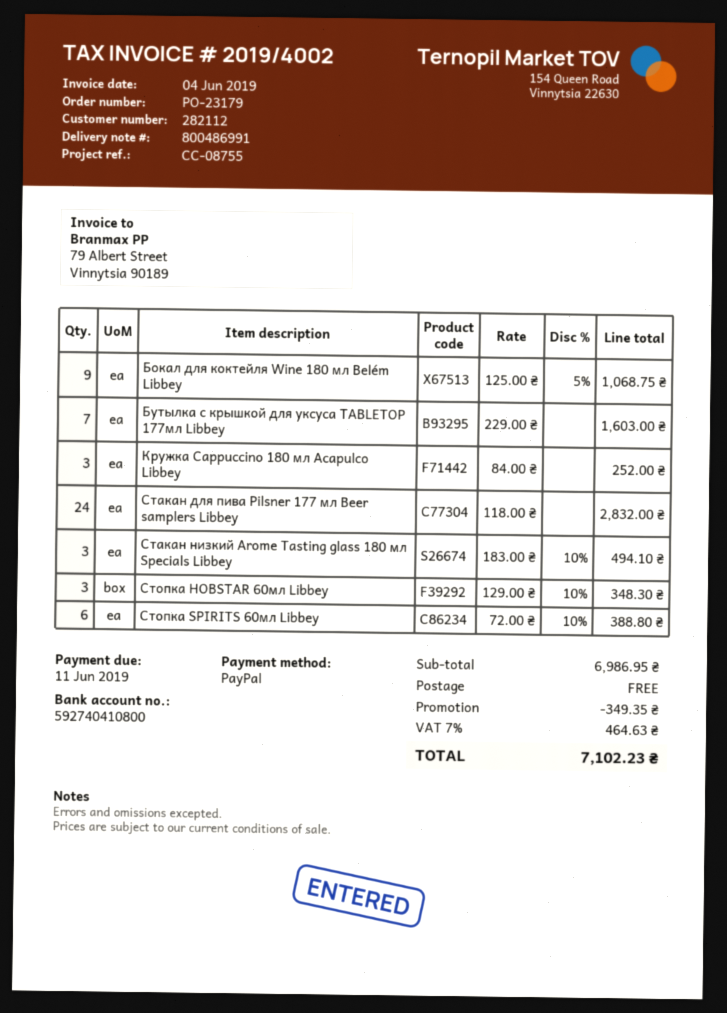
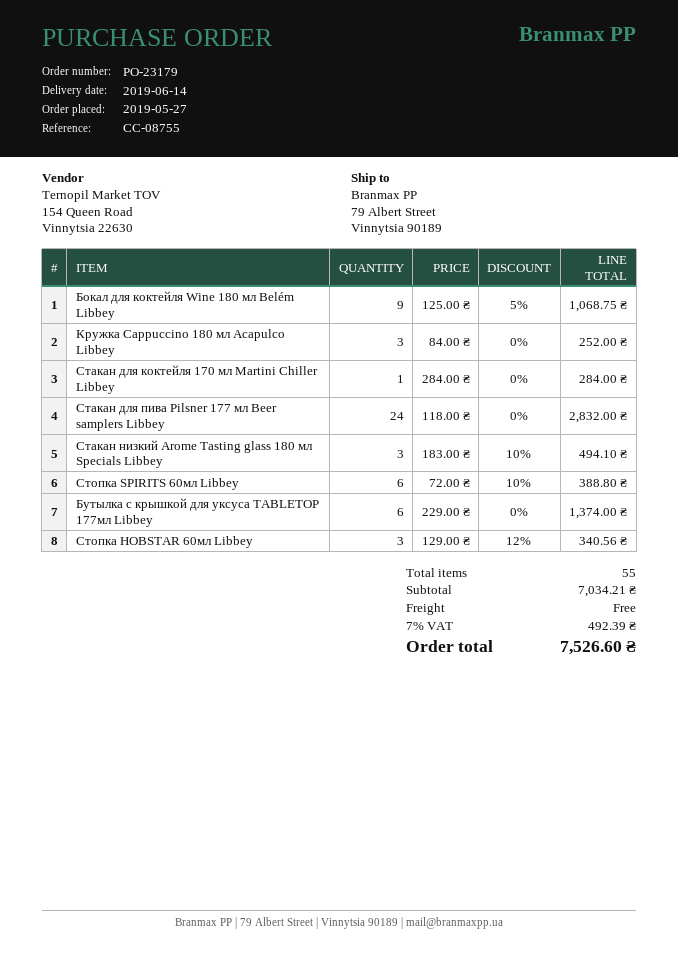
Бутылка с крышкой для уксуса TABLETOP 177мл Libbey: 7 x 229.00 = 1603.00 -> 6 x 229.00 = 1374.00
Стопка HOBSTAR 60мл Libbey: 3 x 129.00 - 10% = 348.30 -> 3 x 129.00 - 12% = 340.56
Стакан для коктейля 170 мл Martini Chiller Libbey: none -> 1 x 284.00 = 284.00
subtotal: 6986.95 -> 7034.21
discount: 349.35 -> none
tax: 7% = 464.63 -> 7% = 492.39
total: 7102.23 -> 7526.60

